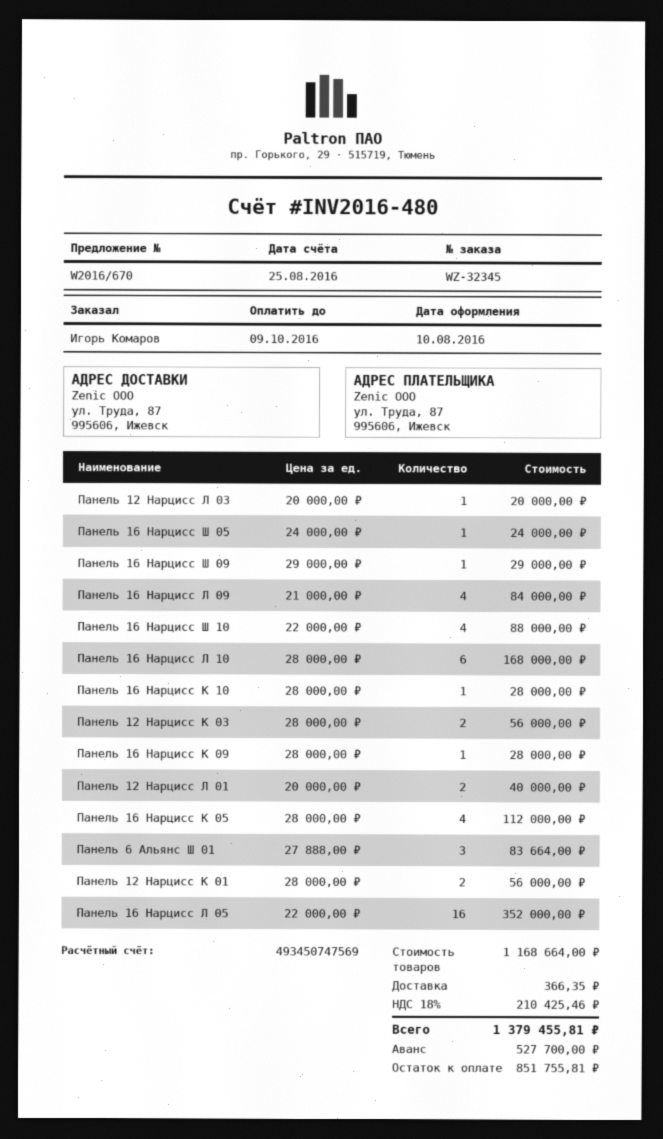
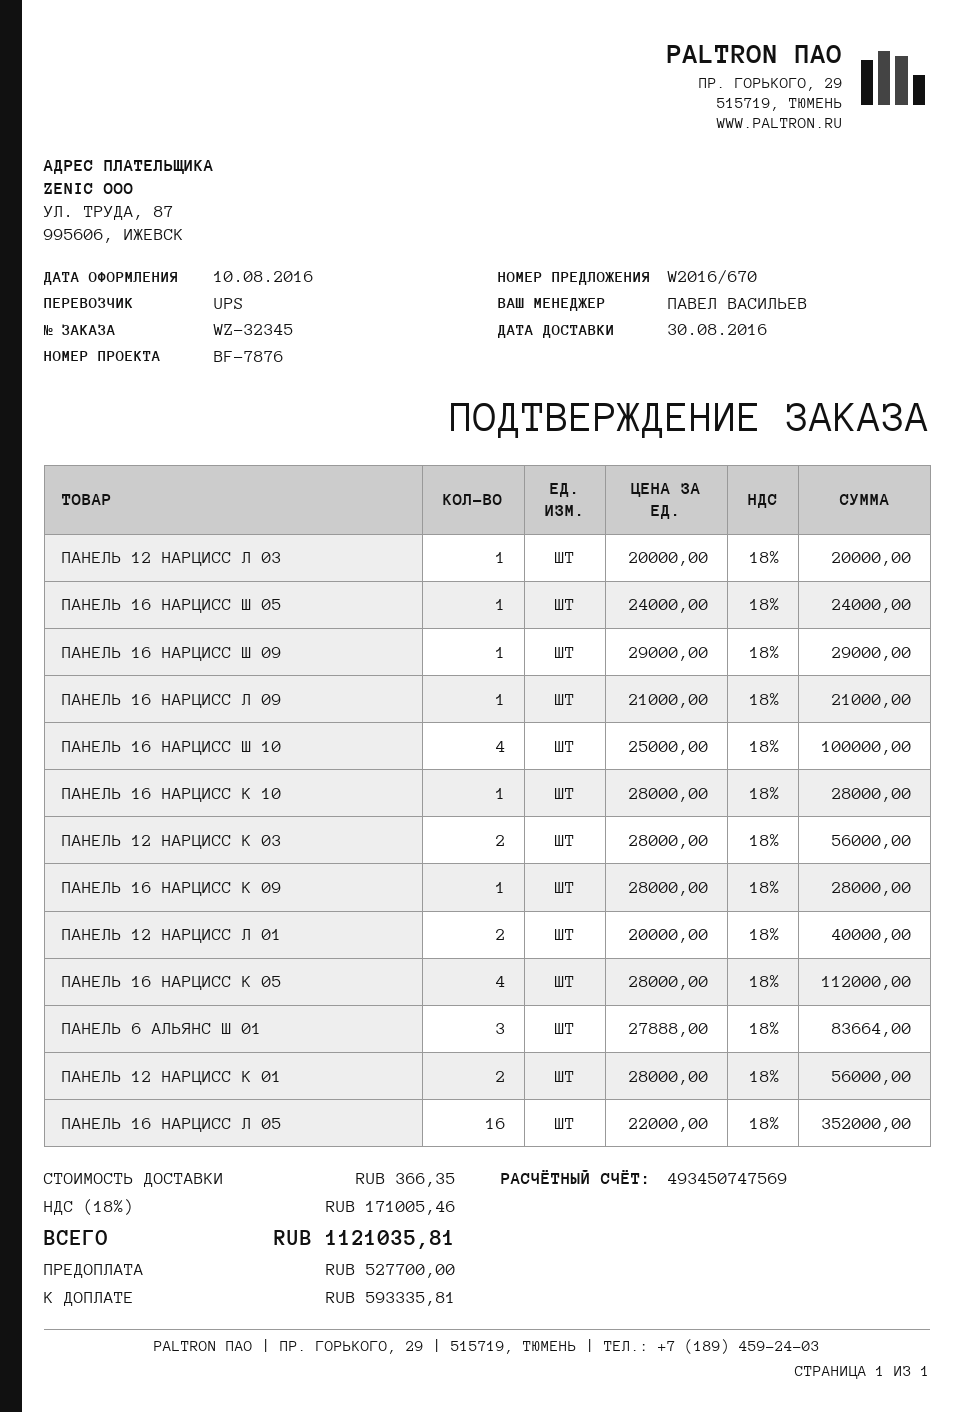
Панель 16 Нарцисс Л 09: 4 x 21000.00 = 84000.00 -> 1 x 21000.00 = 21000.00
Панель 16 Нарцисс Ш 10: 4 x 22000.00 = 88000.00 -> 4 x 25000.00 = 100000.00
Панель 16 Нарцисс Л 10: 6 x 28000.00 = 168000.00 -> none
tax: 18% = 210425.46 -> 18% = 171005.46
total: 1379455.81 -> 1121035.81
balance: 851755.81 -> 593335.81

